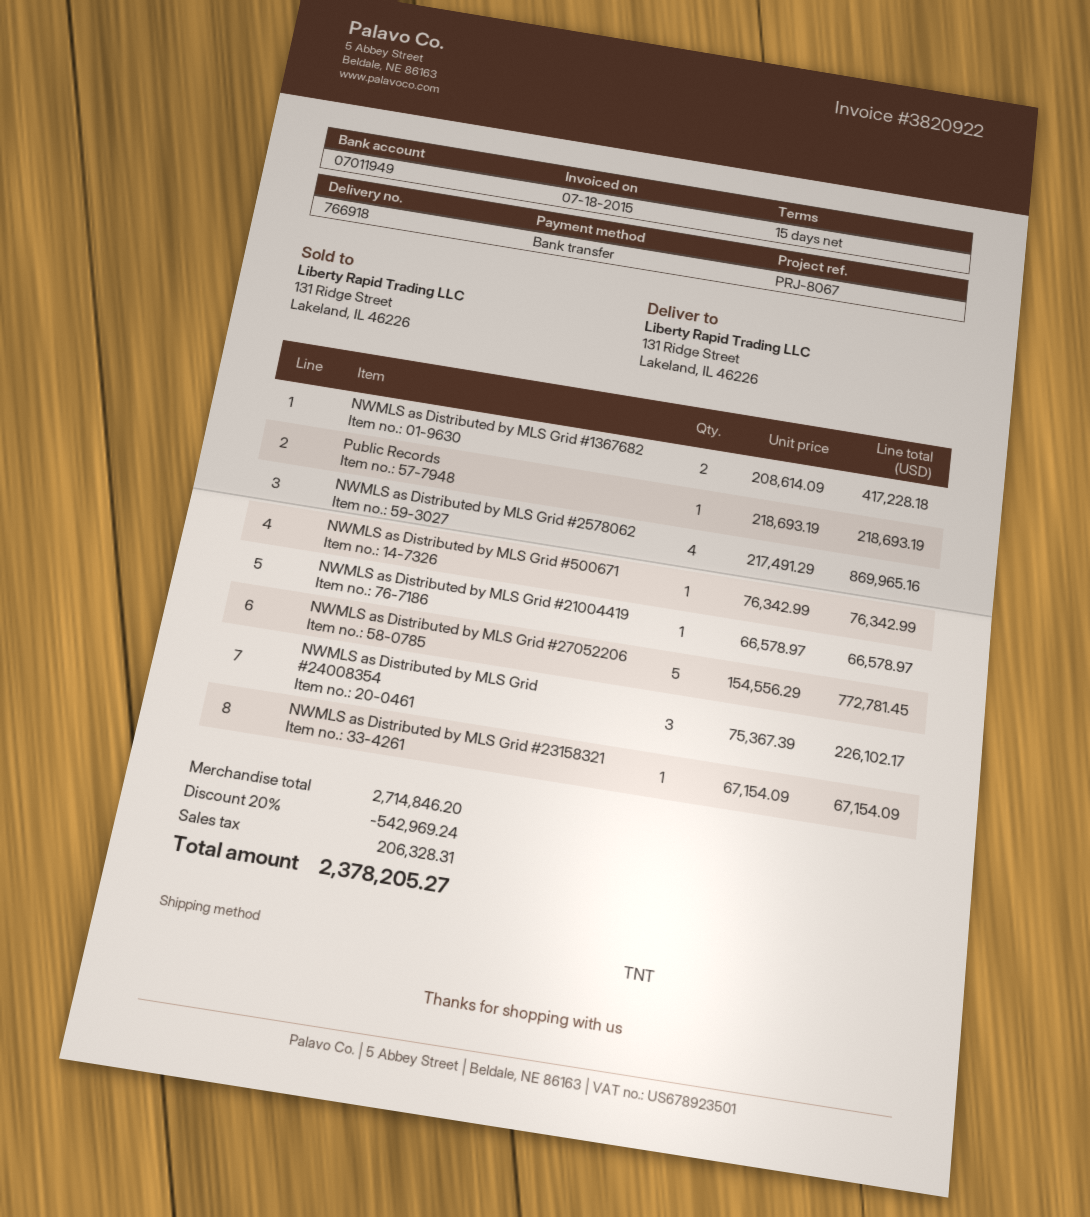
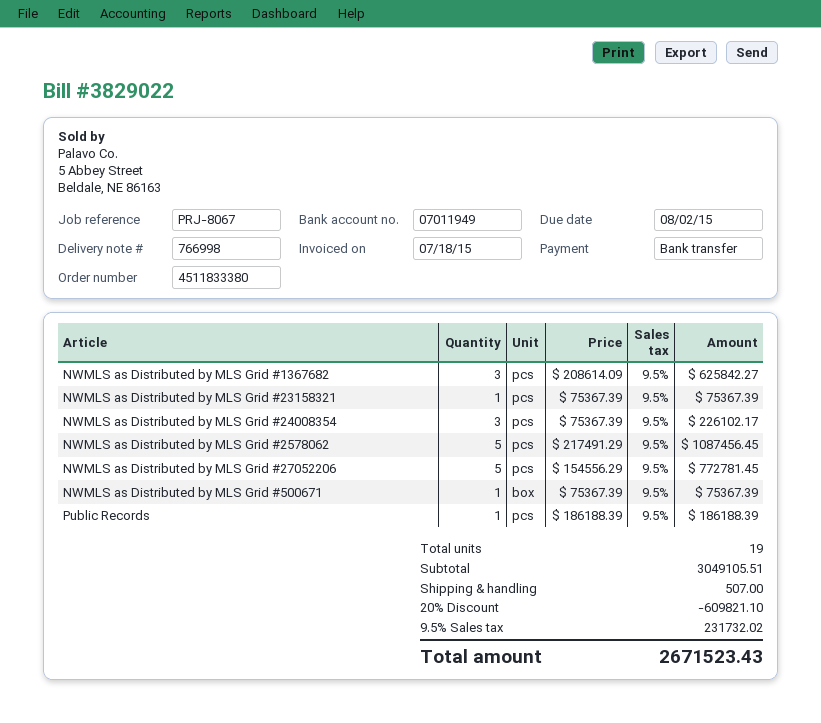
delivery note number: 766918 -> 766998
invoice number: 3820922 -> 3829022
NWMLS as Distributed by MLS Grid #1367682: 2 x 208614.09 = 417228.18 -> 3 x 208614.09 = 625842.27
Public Records: 1 x 218693.19 = 218693.19 -> 1 x 186188.39 = 186188.39
NWMLS as Distributed by MLS Grid #2578062: 4 x 217491.29 = 869965.16 -> 5 x 217491.29 = 1087456.45
NWMLS as Distributed by MLS Grid #500671: 1 x 76342.99 = 76342.99 -> 1 x 75367.39 = 75367.39
NWMLS as Distributed by MLS Grid #21004419: 1 x 66578.97 = 66578.97 -> none
NWMLS as Distributed by MLS Grid #23158321: 1 x 67154.09 = 67154.09 -> 1 x 75367.39 = 75367.39
subtotal: 2714846.20 -> 3049105.51
discount: 20% = 542969.24 -> 20% = 609821.10
shipping: none -> 507.00
tax: 206328.31 -> 231732.02
total: 2378205.27 -> 2671523.43

